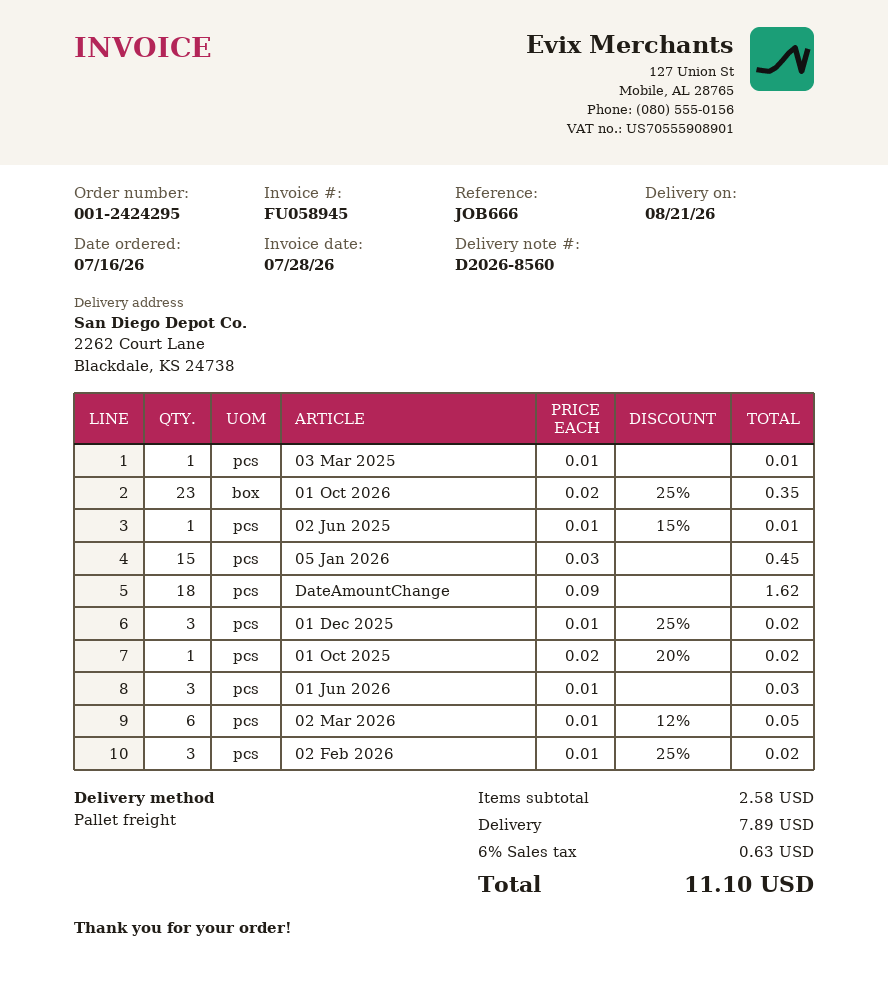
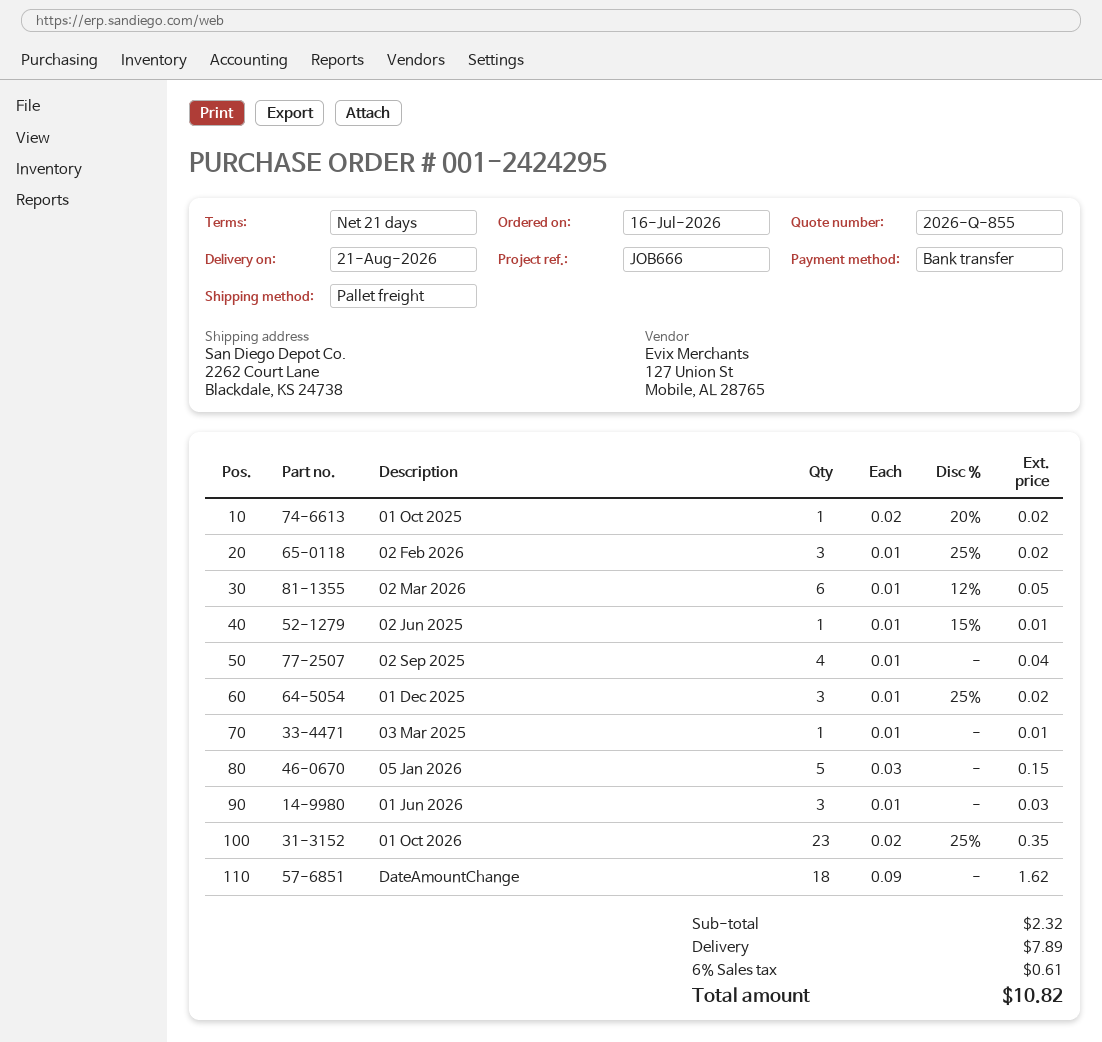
05 Jan 2026: 15 x 0.03 = 0.45 -> 5 x 0.03 = 0.15
02 Sep 2025: none -> 4 x 0.01 = 0.04
subtotal: 2.58 -> 2.32
tax: 6% = 0.63 -> 6% = 0.61
total: 11.10 -> 10.82

